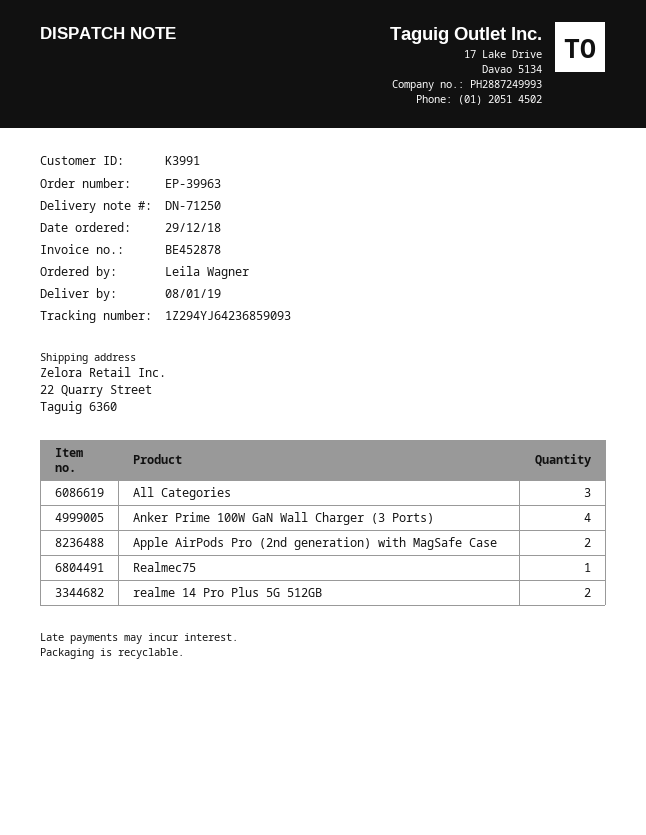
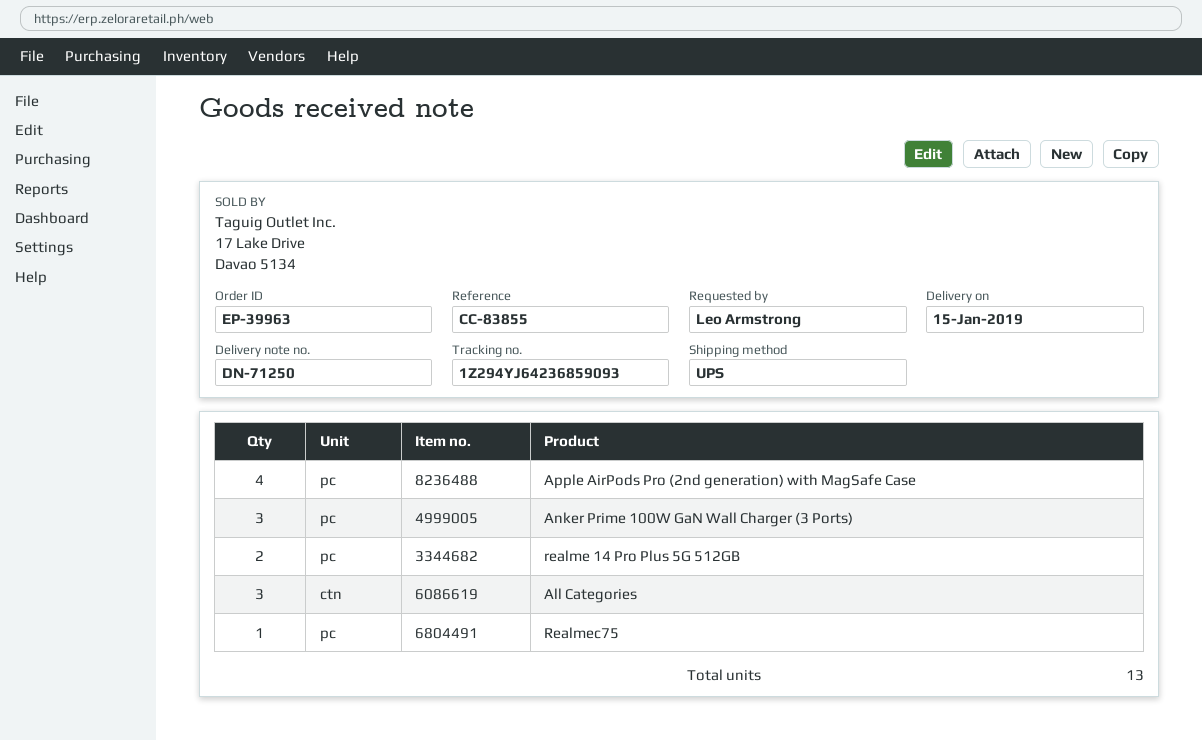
delivery date: 2019-01-08 -> 2019-01-15
ordered by: Leila Wagner -> Leo Armstrong
Anker Prime 100W GaN Wall Charger (3 Ports): 4 -> 3
Apple AirPods Pro (2nd generation) with MagSafe Case: 2 -> 4

